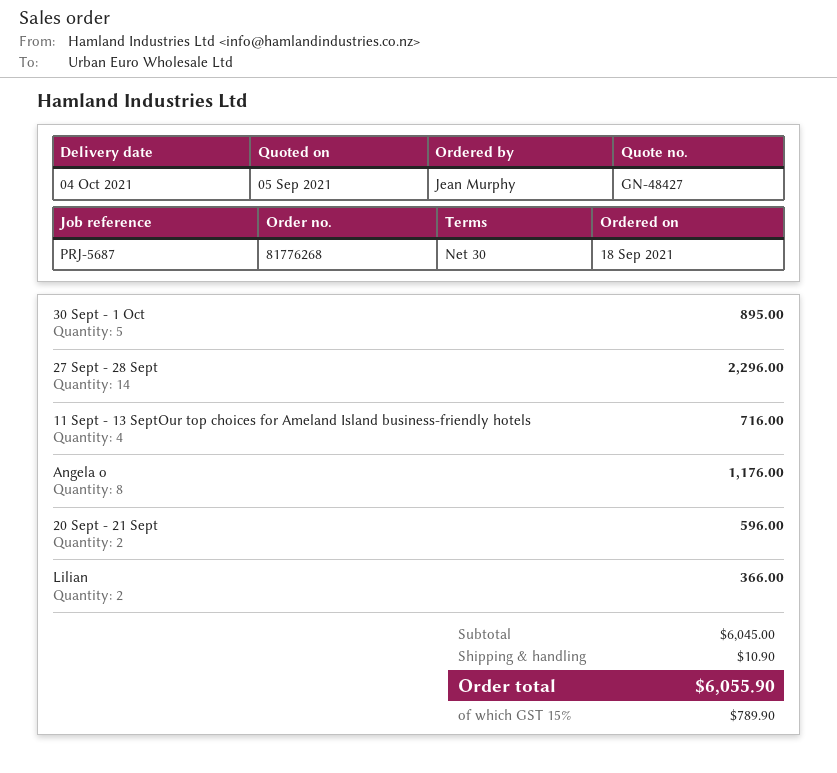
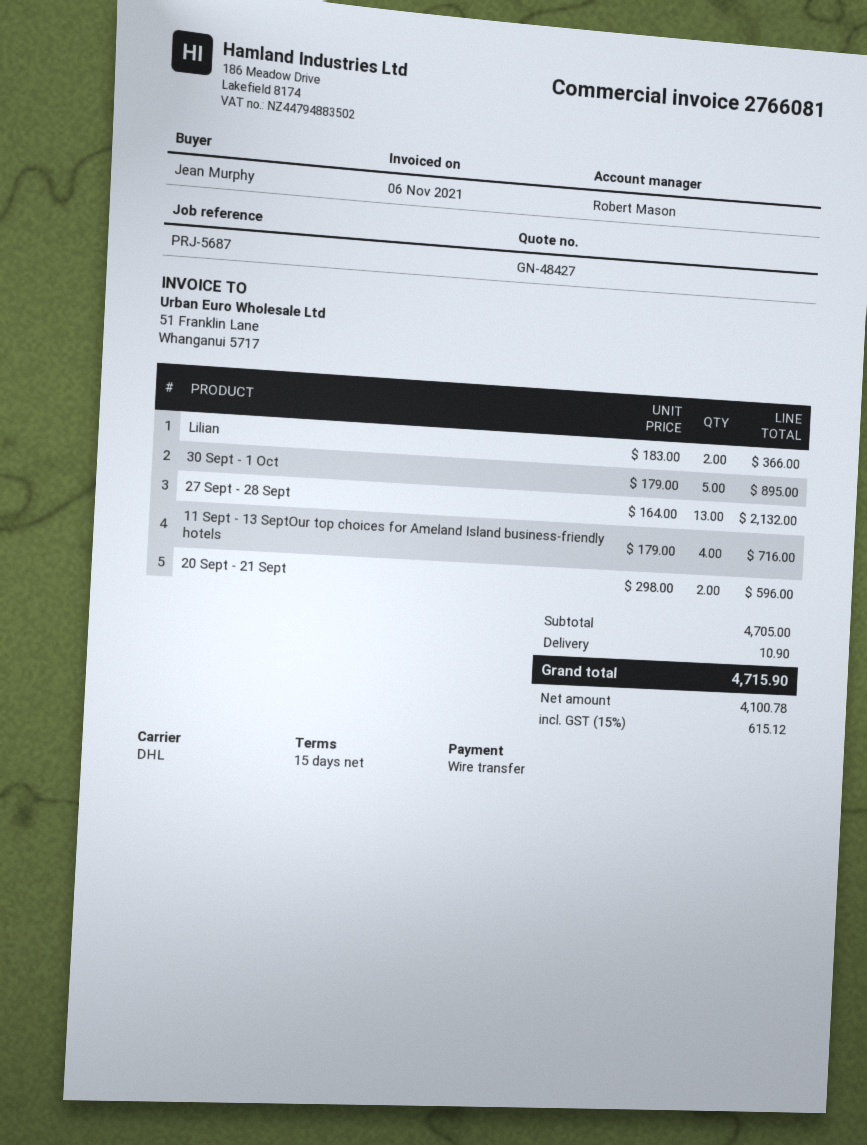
payment terms: 30 days -> 15 days
27 Sept - 28 Sept: 14 for 2296.00 -> 13 for 2132.00
Angela o: 8 for 1176.00 -> none
subtotal: 6045.00 -> 4705.00
tax: 15% = 789.90 -> 15% = 615.12
total: 6055.90 -> 4715.90

